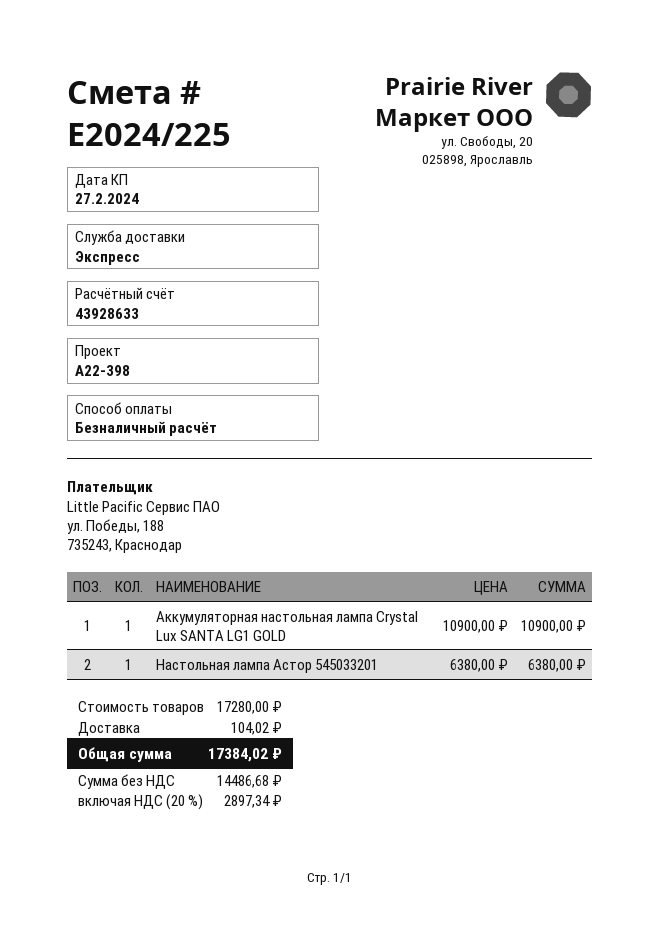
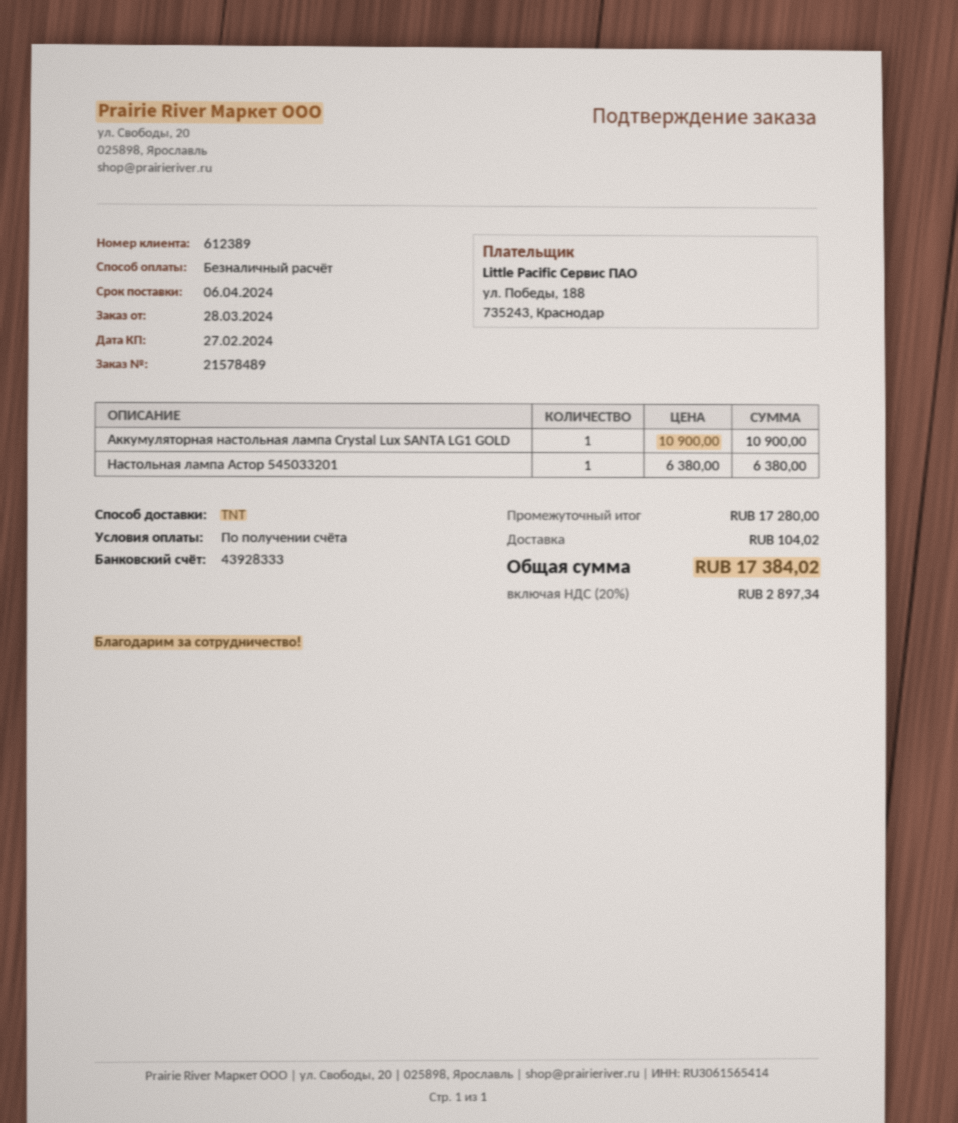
bank account: 43928633 -> 43928333
shipping method: express -> TNT

